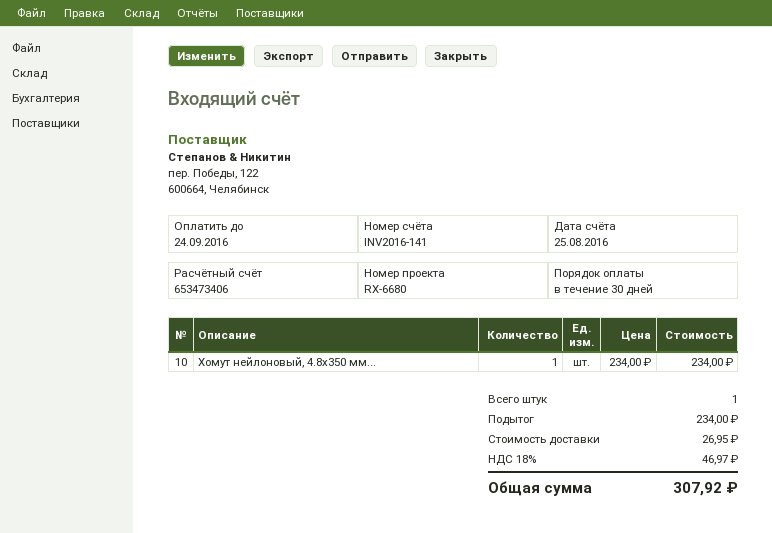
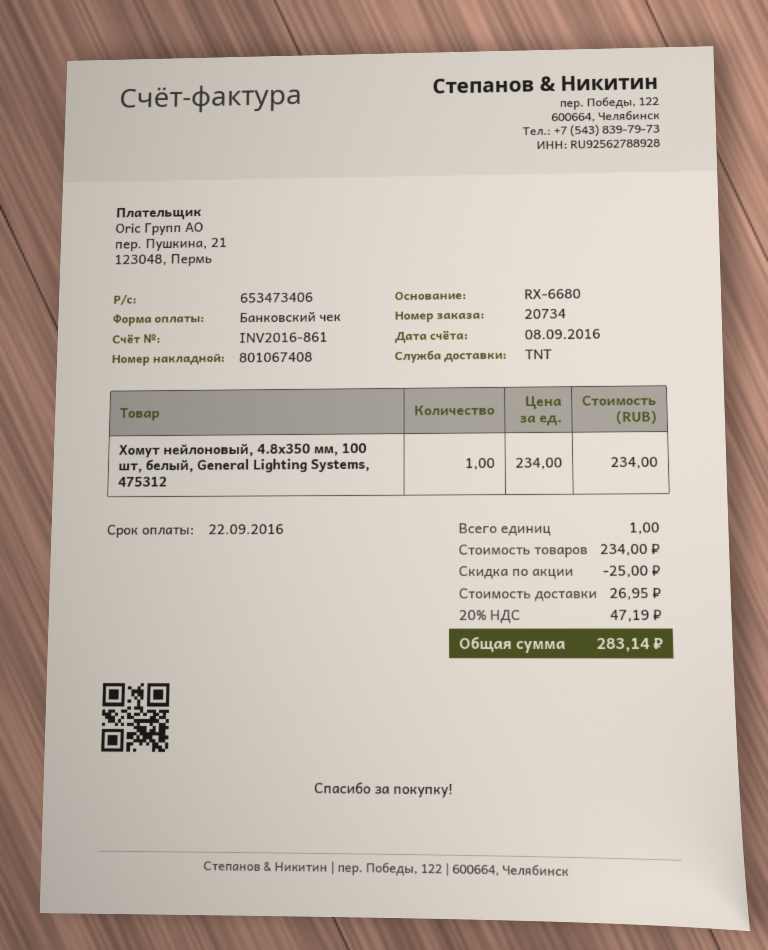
invoice number: INV2016-141 -> INV2016-861
invoice date: 2016-08-25 -> 2016-09-08
due date: 2016-09-24 -> 2016-09-22
discount: none -> 25.00
tax: 18% = 46.97 -> 20% = 47.19
total: 307.92 -> 283.14

